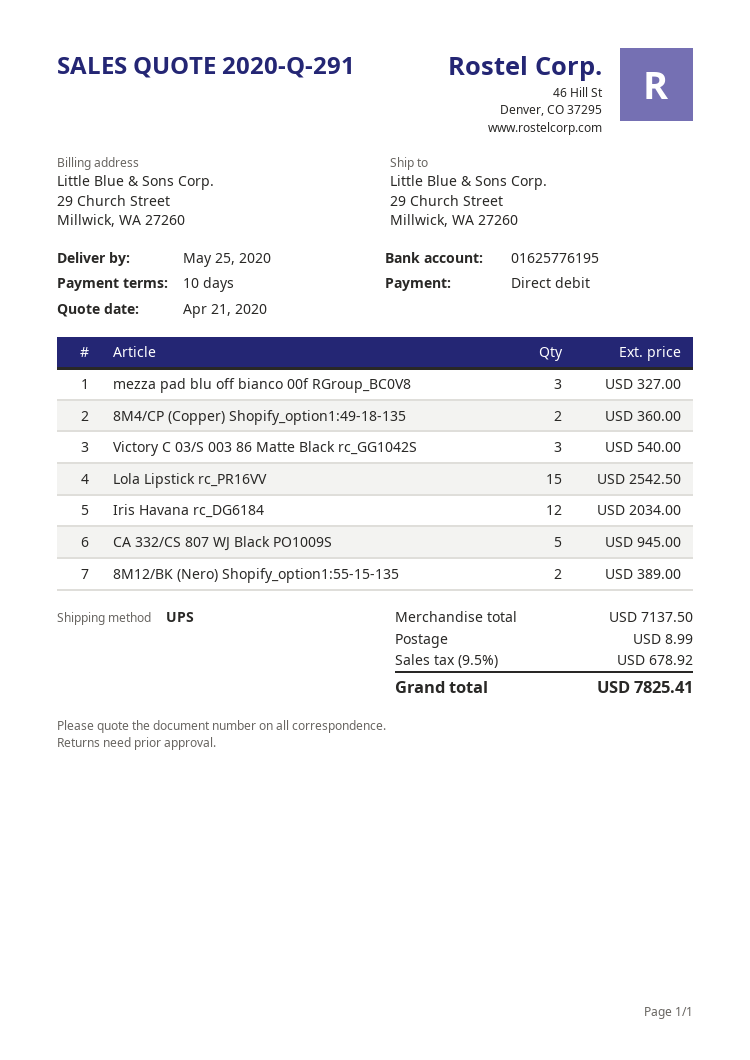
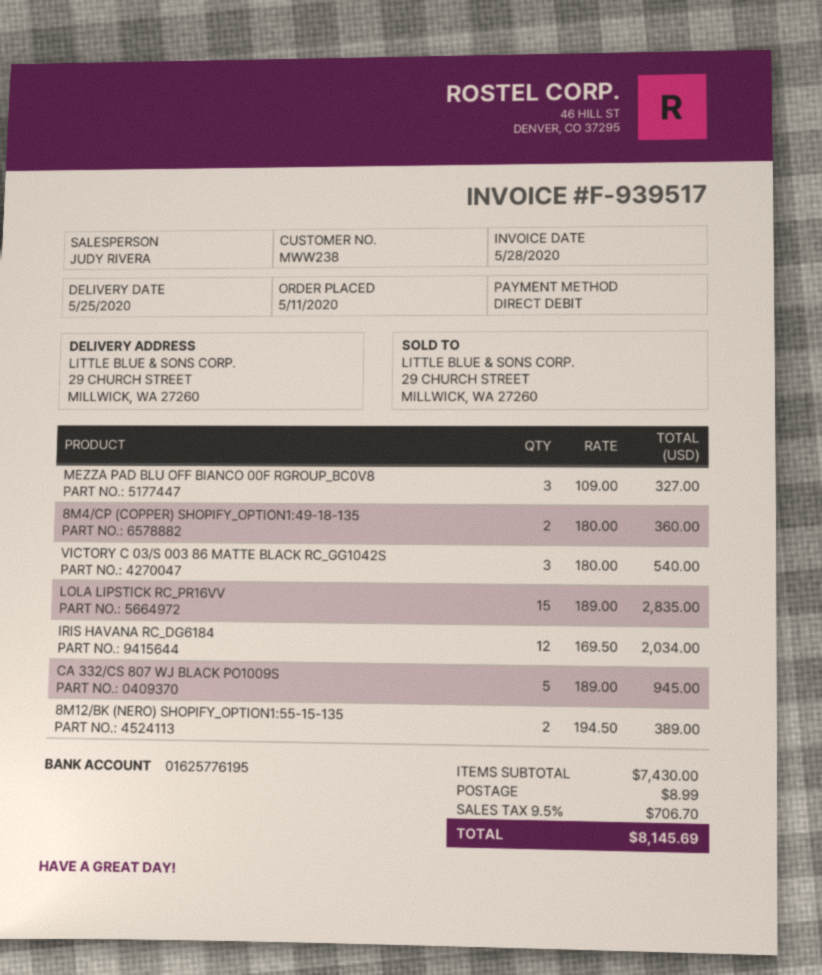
Lola Lipstick rc_PR16VV: 15 for 2542.50 -> 15 for 2835.00
subtotal: 7137.50 -> 7430.00
tax: 9.5% = 678.92 -> 9.5% = 706.70
total: 7825.41 -> 8145.69

